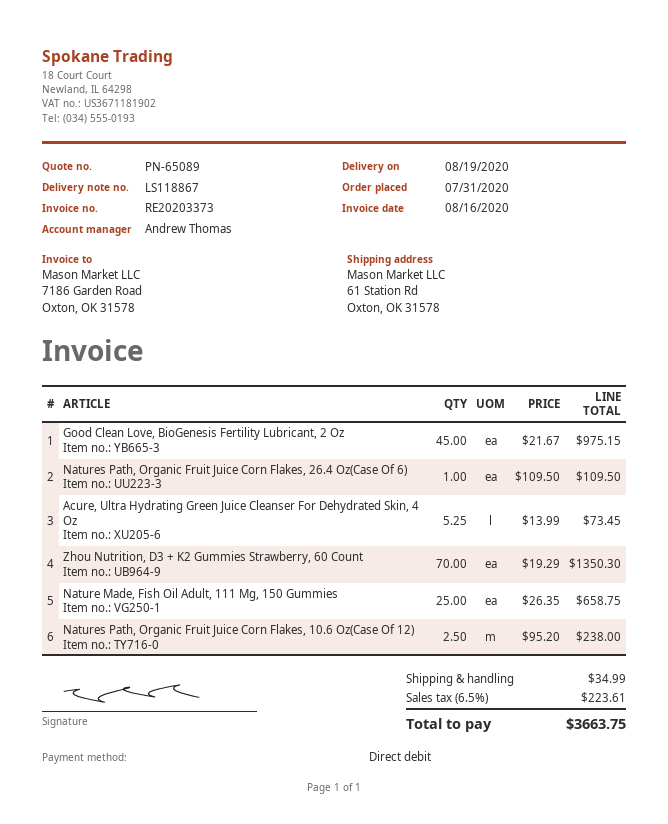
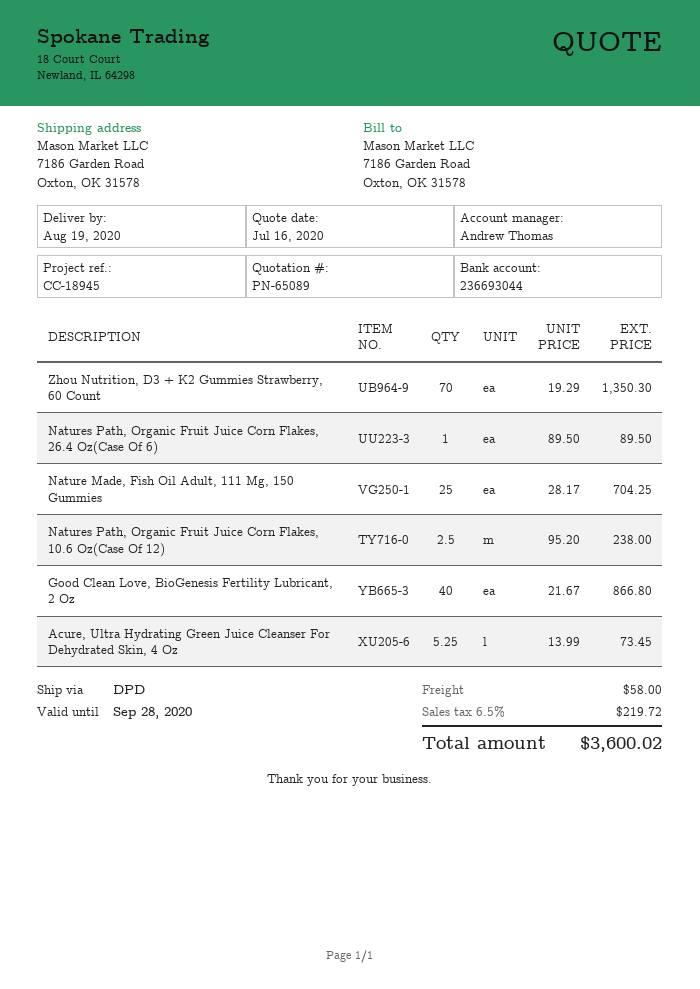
ship to: 61 Station Rd, Oxton, OK 31578 -> 7186 Garden Road, Oxton, OK 31578
Good Clean Love, BioGenesis Fertility Lubricant, 2 Oz: 45 x 21.67 = 975.15 -> 40 x 21.67 = 866.80
Natures Path, Organic Fruit Juice Corn Flakes, 26.4 Oz(Case Of 6): 1 x 109.50 = 109.50 -> 1 x 89.50 = 89.50
Nature Made, Fish Oil Adult, 111 Mg, 150 Gummies: 25 x 26.35 = 658.75 -> 25 x 28.17 = 704.25
shipping: 34.99 -> 58.00
tax: 6.5% = 223.61 -> 6.5% = 219.72
total: 3663.75 -> 3600.02

